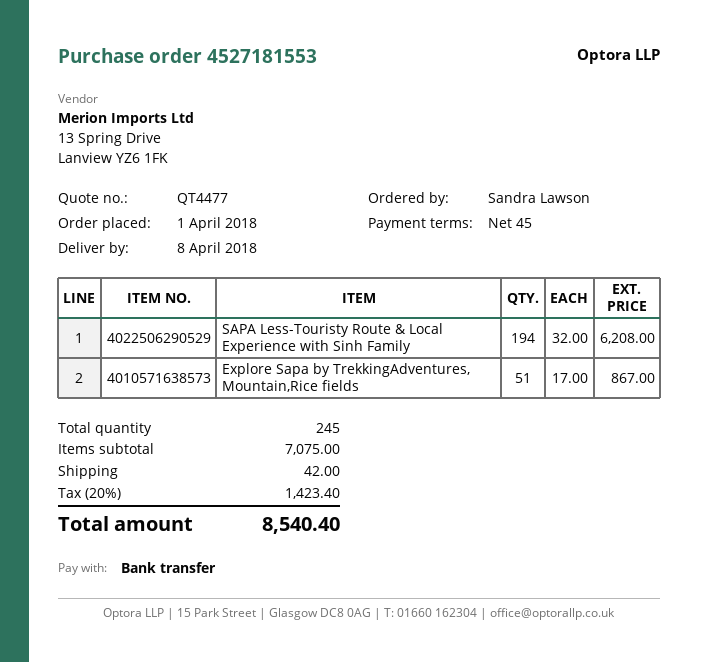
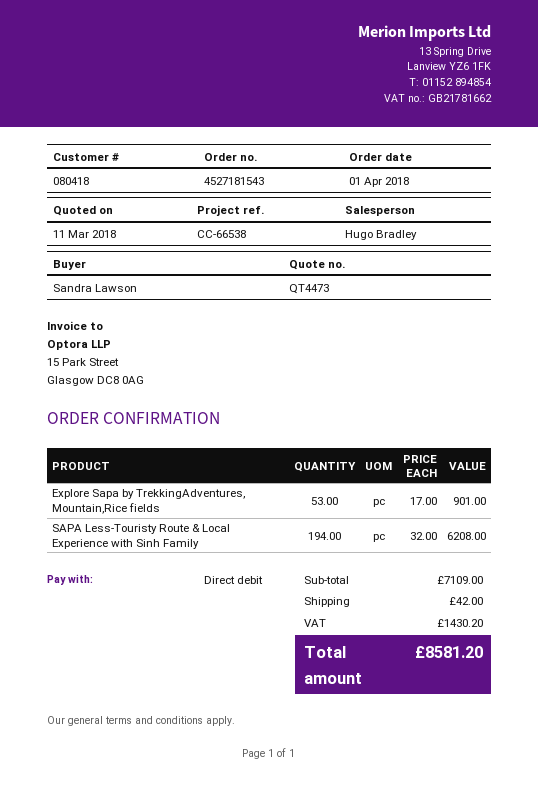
quote number: QT4477 -> QT4473
order number: 4527181553 -> 4527181543
payment method: bank transfer -> direct debit
Explore Sapa by TrekkingAdventures, Mountain,Rice fields: 51 x 17.00 = 867.00 -> 53 x 17.00 = 901.00
subtotal: 7075.00 -> 7109.00
tax: 1423.40 -> 1430.20
total: 8540.40 -> 8581.20

